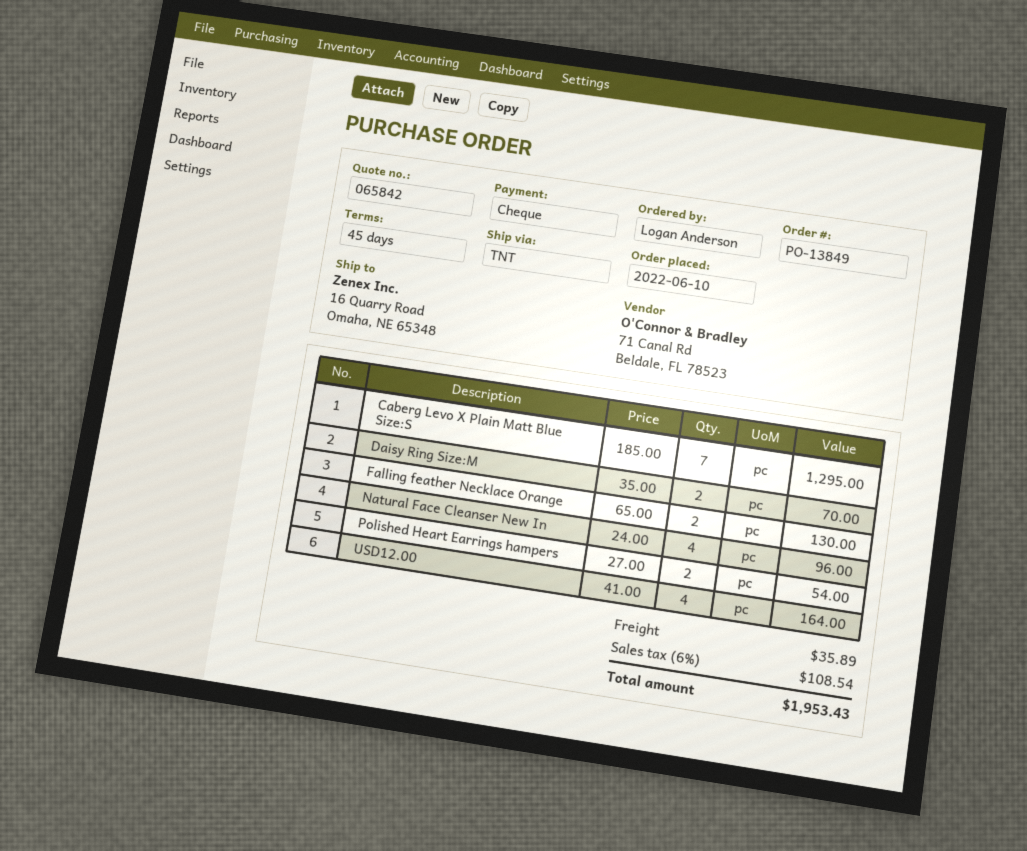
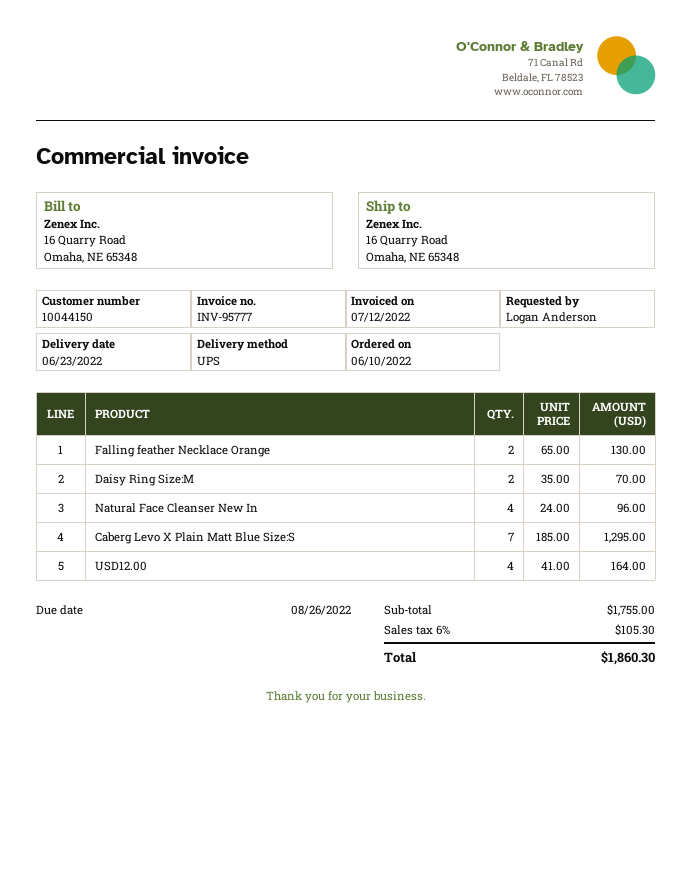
shipping method: TNT -> UPS
Polished Heart Earrings hampers: 2 x 27.00 = 54.00 -> none
shipping: 35.89 -> none
tax: 6% = 108.54 -> 6% = 105.30
total: 1953.43 -> 1860.30

